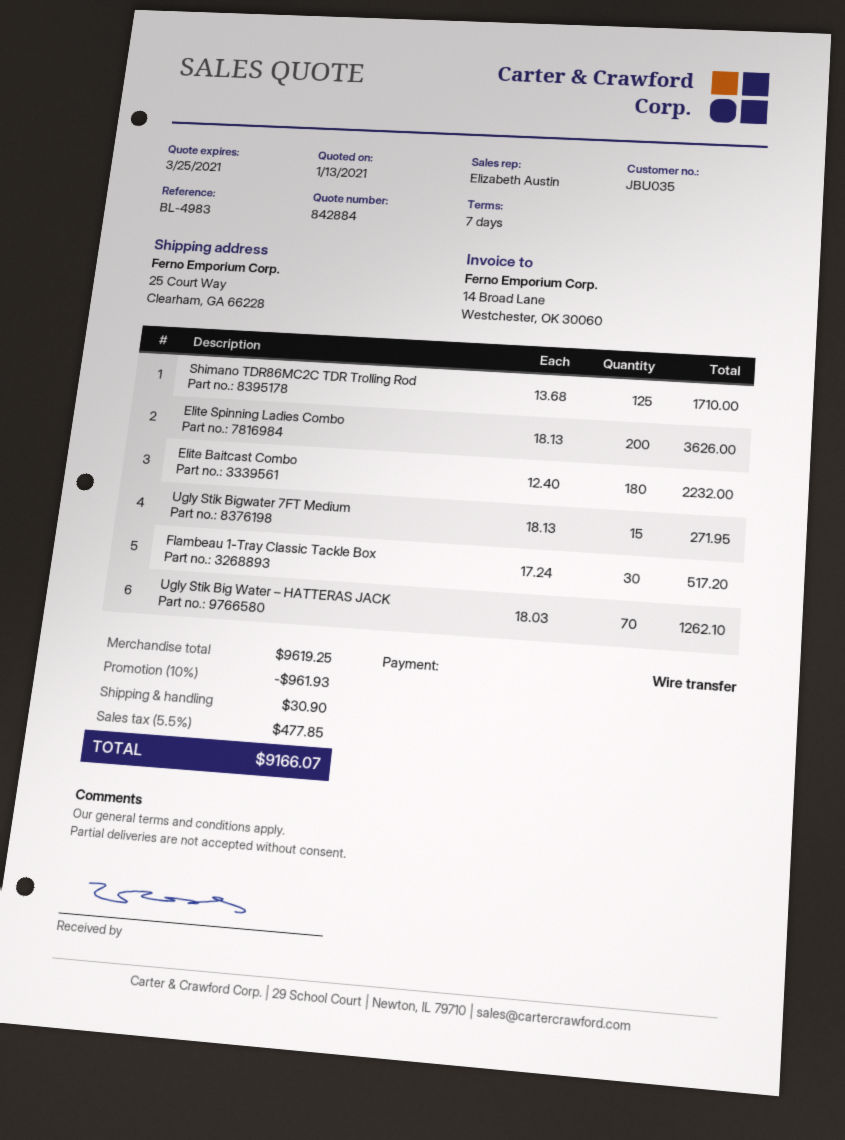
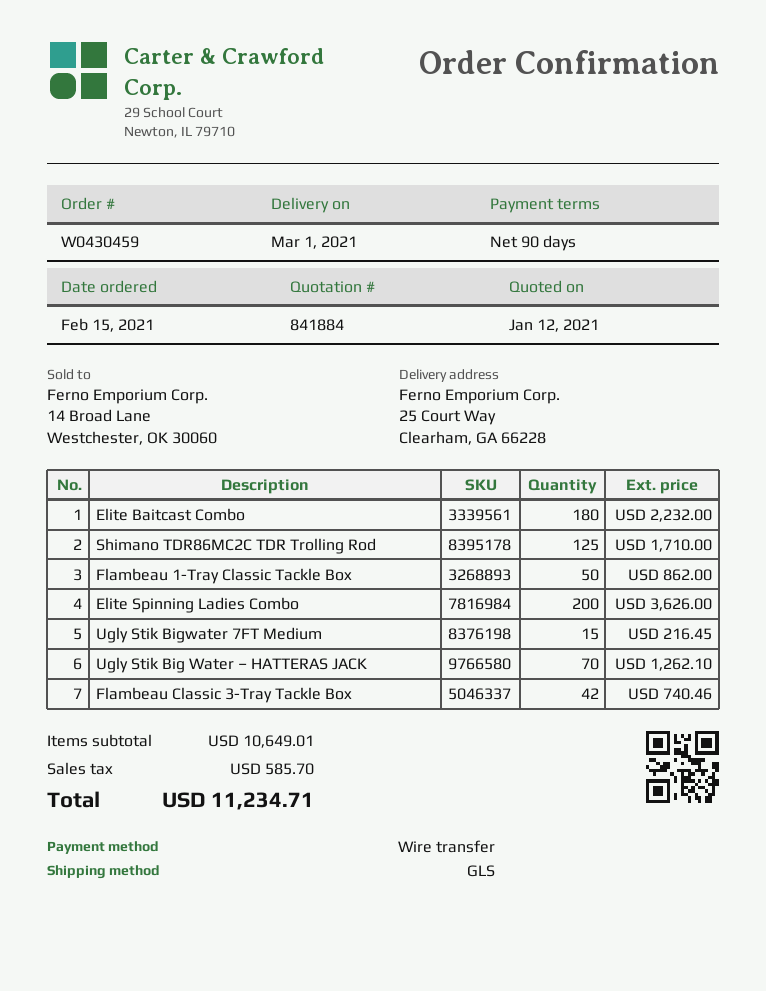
quote number: 842884 -> 841884
quote date: 2021-01-13 -> 2021-01-12
payment terms: 7 days -> 90 days
Ugly Stik Bigwater 7FT Medium: 15 for 271.95 -> 15 for 216.45
Flambeau 1-Tray Classic Tackle Box: 30 for 517.20 -> 50 for 862.00
Flambeau Classic 3-Tray Tackle Box: none -> 42 for 740.46
subtotal: 9619.25 -> 10649.01
discount: 10% = 961.93 -> none
shipping: 30.90 -> none
tax: 477.85 -> 585.70
total: 9166.07 -> 11234.71

